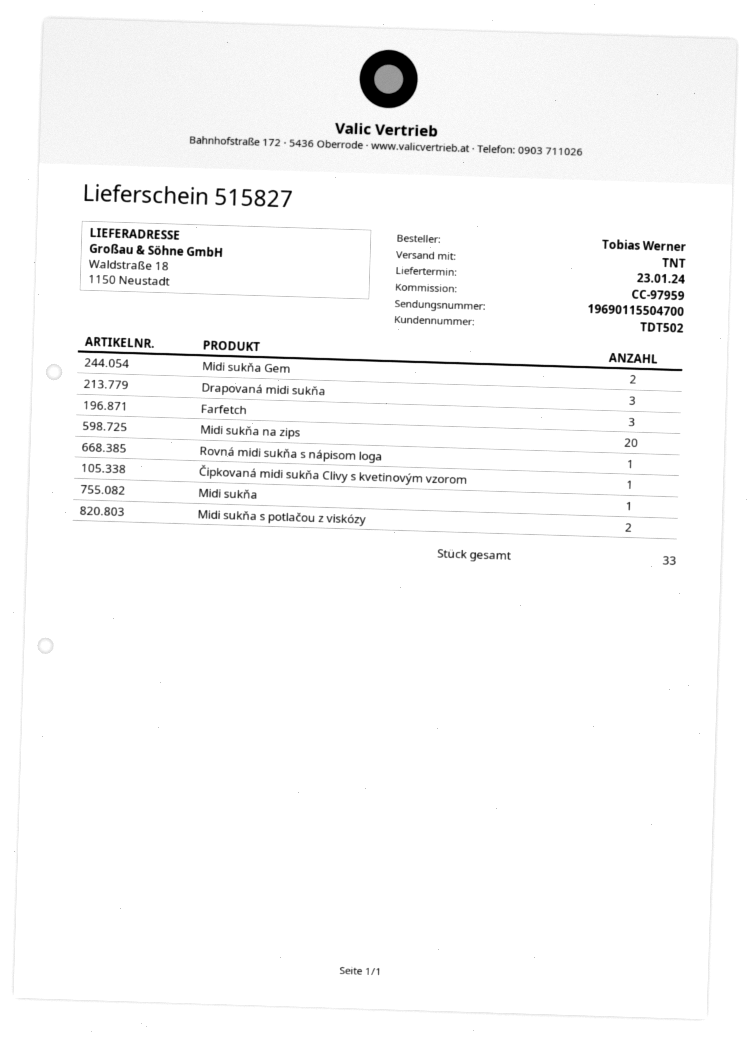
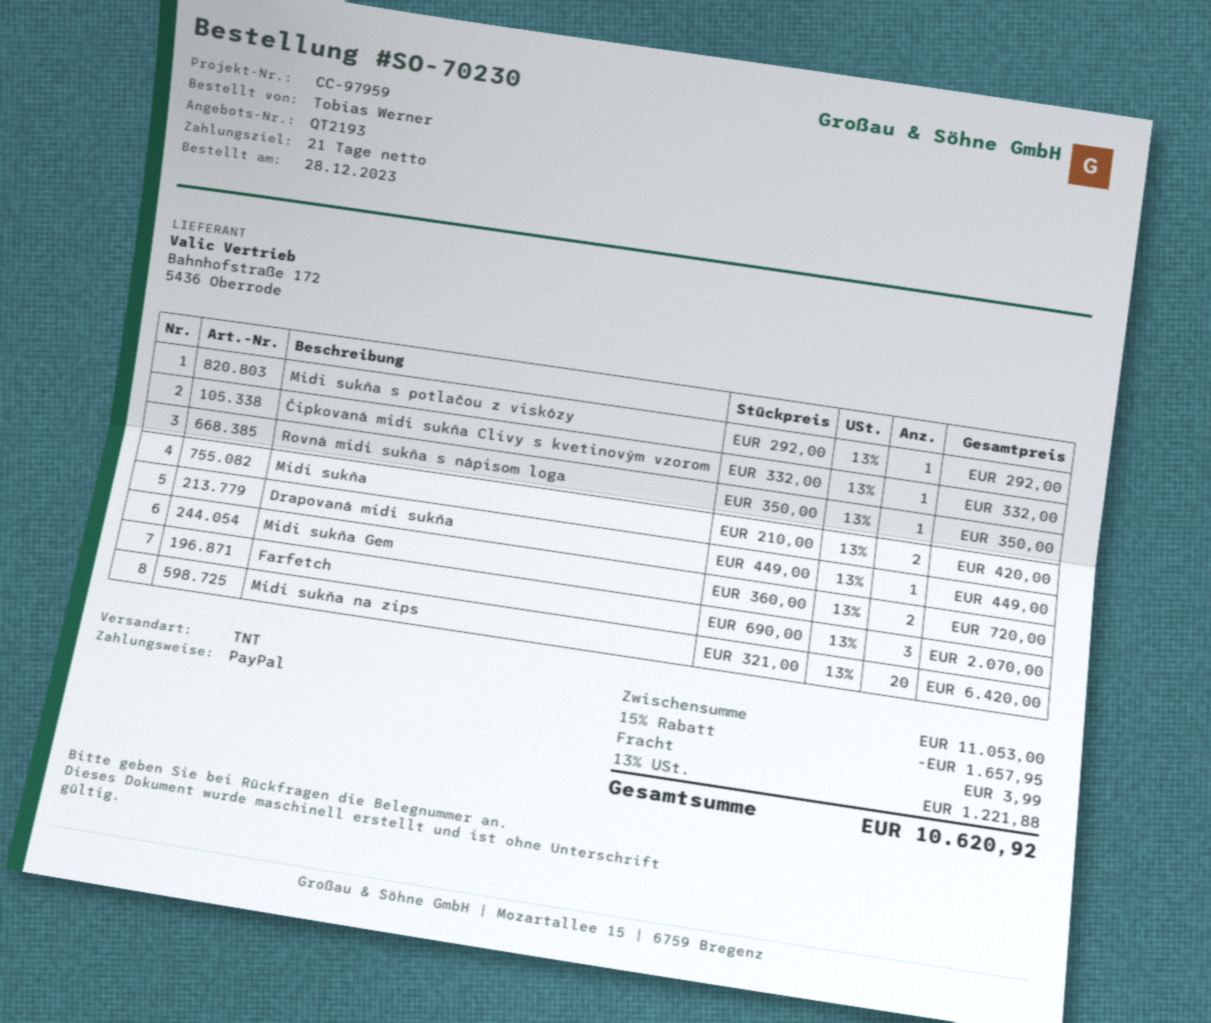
Drapovaná midi sukňa: 3 -> 1
Midi sukňa: 1 -> 2
Midi sukňa s potlačou z viskózy: 2 -> 1

